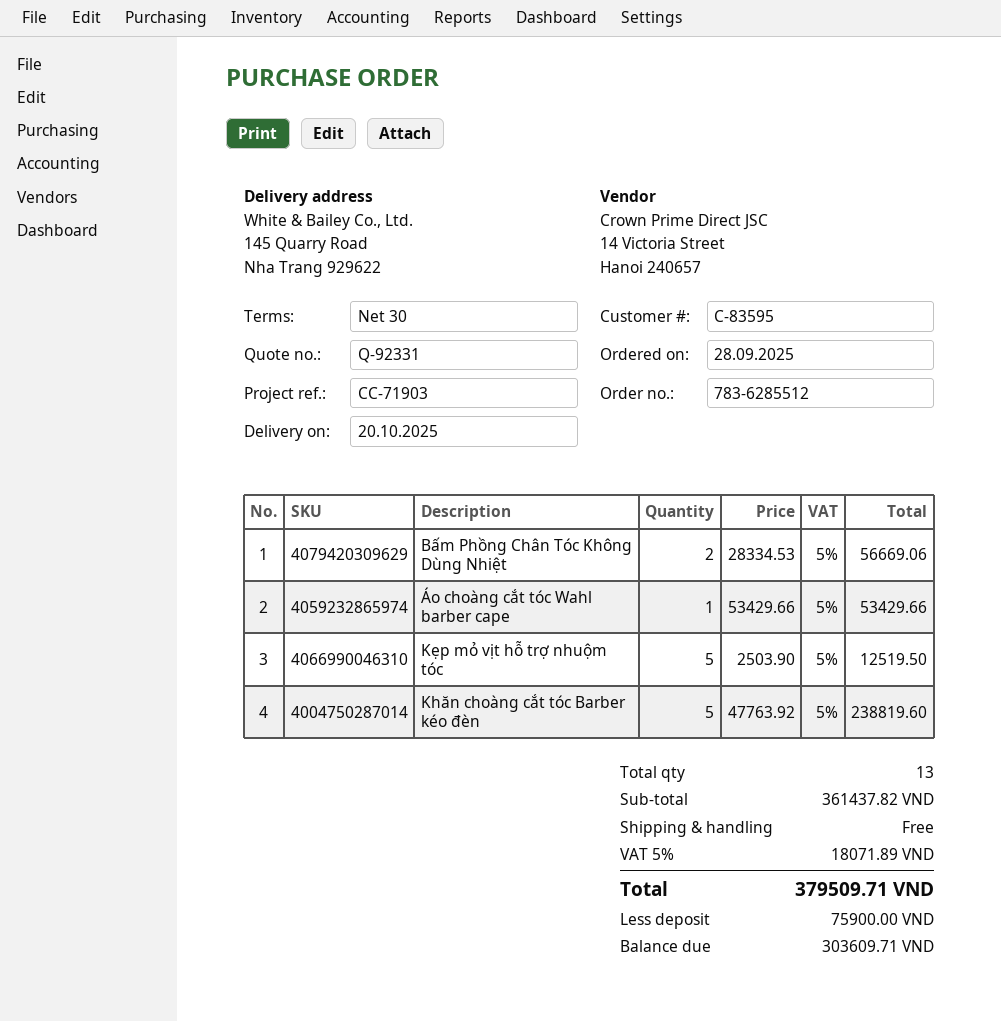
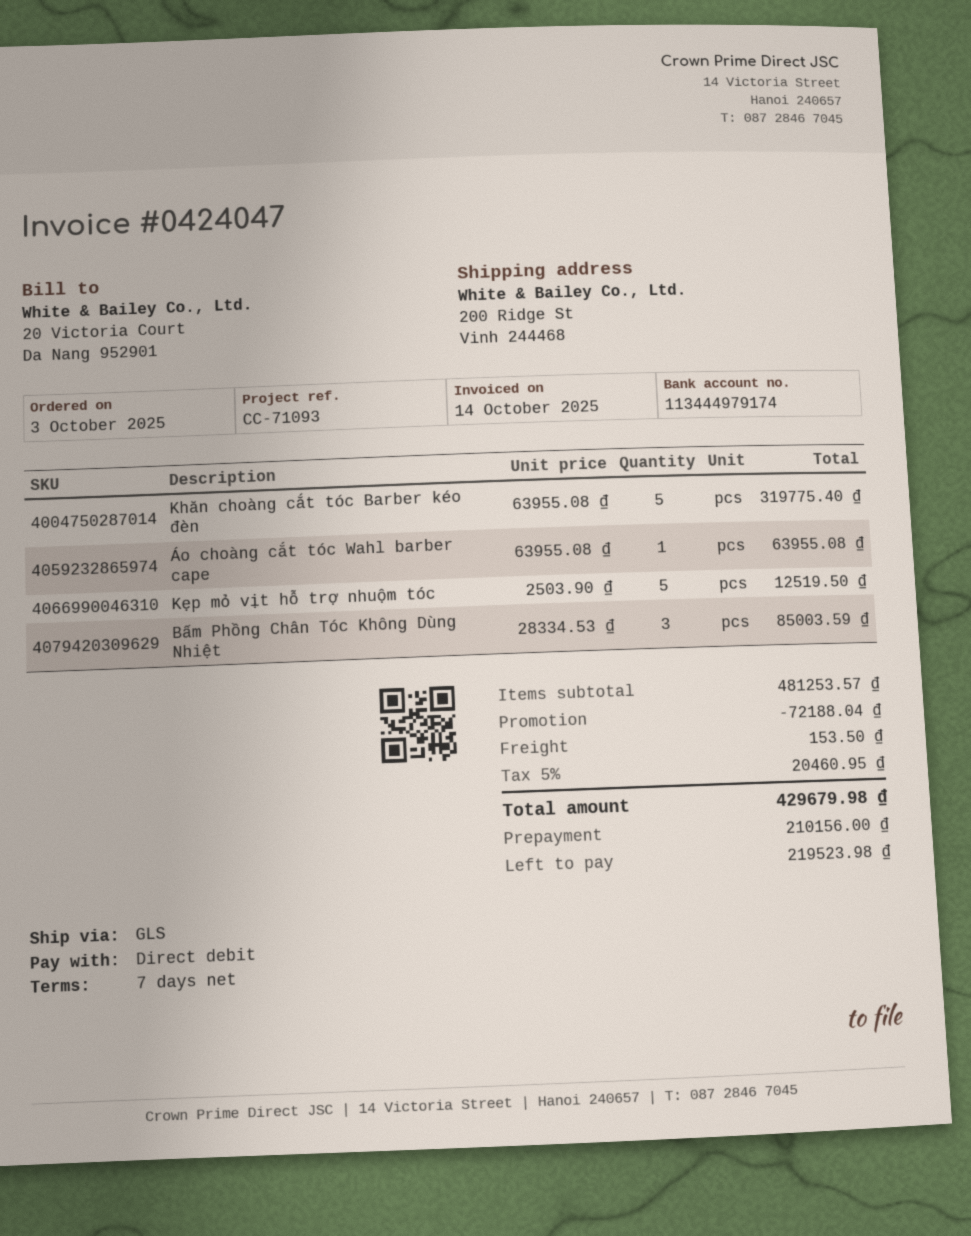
order date: 2025-09-28 -> 2025-10-03
payment terms: 30 days -> 7 days
reference: CC-71903 -> CC-71093
ship to: 145 Quarry Road, Nha Trang 929622 -> 200 Ridge St, Vinh 244468
Bấm Phồng Chân Tóc Không Dùng Nhiệt: 2 x 28334.53 = 56669.06 -> 3 x 28334.53 = 85003.59
Áo choàng cắt tóc Wahl barber cape: 1 x 53429.66 = 53429.66 -> 1 x 63955.08 = 63955.08
Khăn choàng cắt tóc Barber kéo đèn: 5 x 47763.92 = 238819.60 -> 5 x 63955.08 = 319775.40
subtotal: 361437.82 -> 481253.57
discount: none -> 72188.04
shipping: 0.00 -> 153.50
tax: 5% = 18071.89 -> 5% = 20460.95
total: 379509.71 -> 429679.98
deposit: 75900.00 -> 210156.00
balance: 303609.71 -> 219523.98

